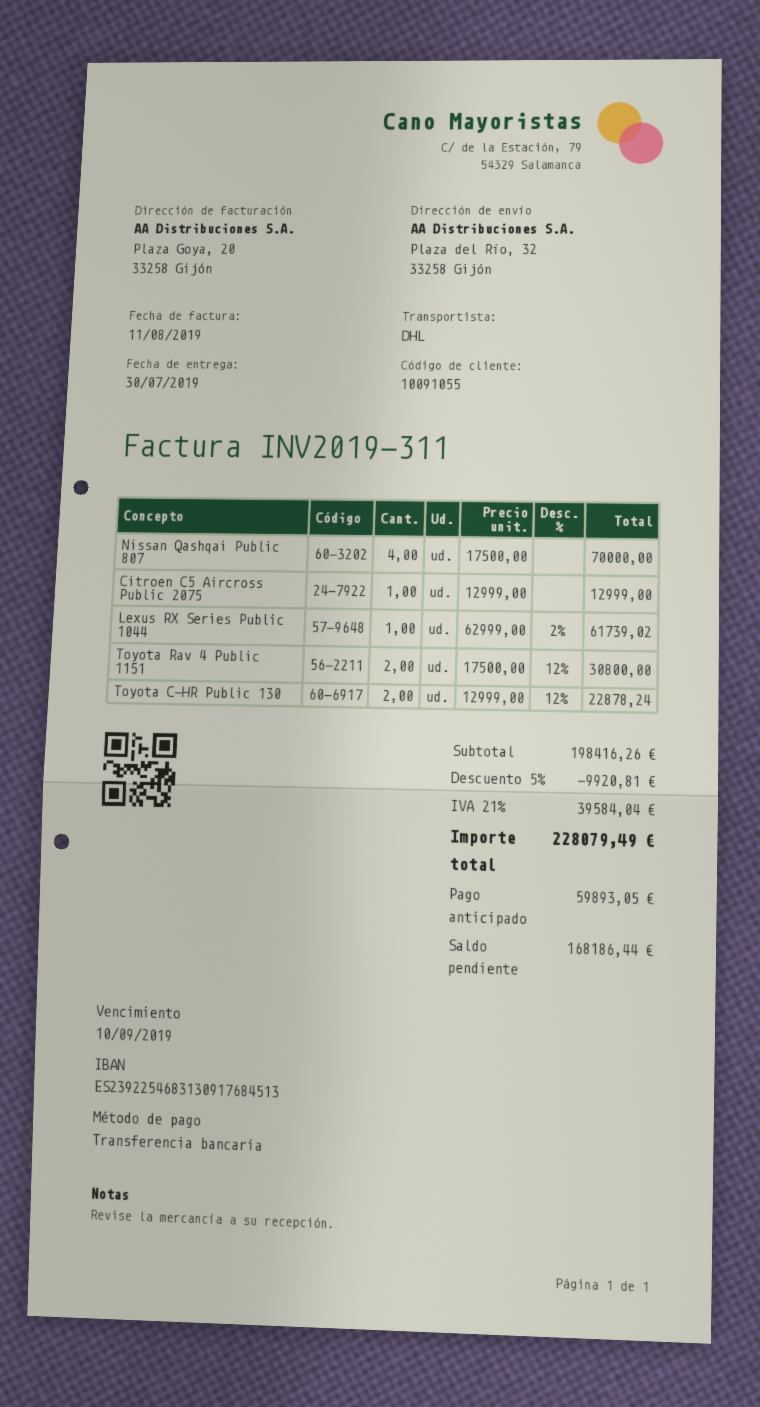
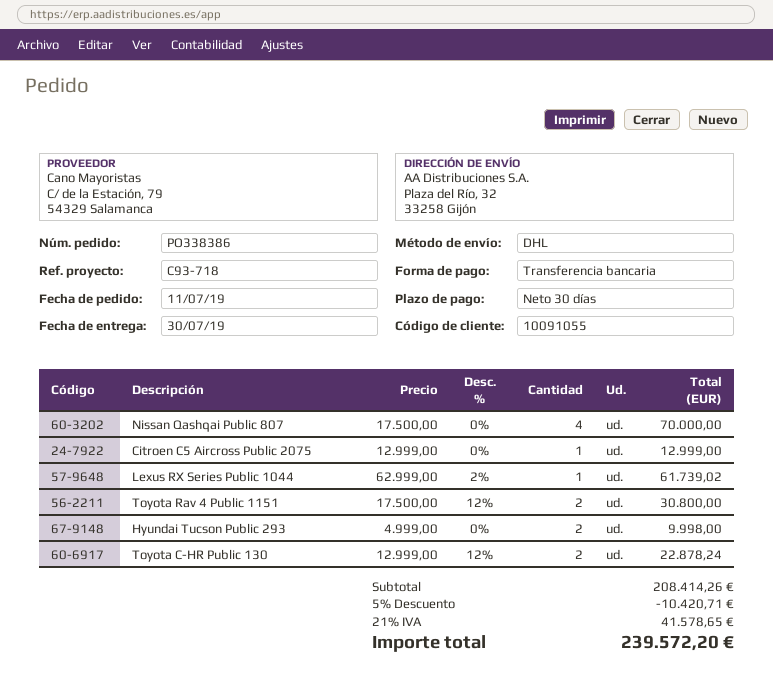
Hyundai Tucson Public 293: none -> 2 x 4999.00 = 9998.00
subtotal: 198416.26 -> 208414.26
discount: 5% = 9920.81 -> 5% = 10420.71
tax: 21% = 39584.04 -> 21% = 41578.65
total: 228079.49 -> 239572.20

